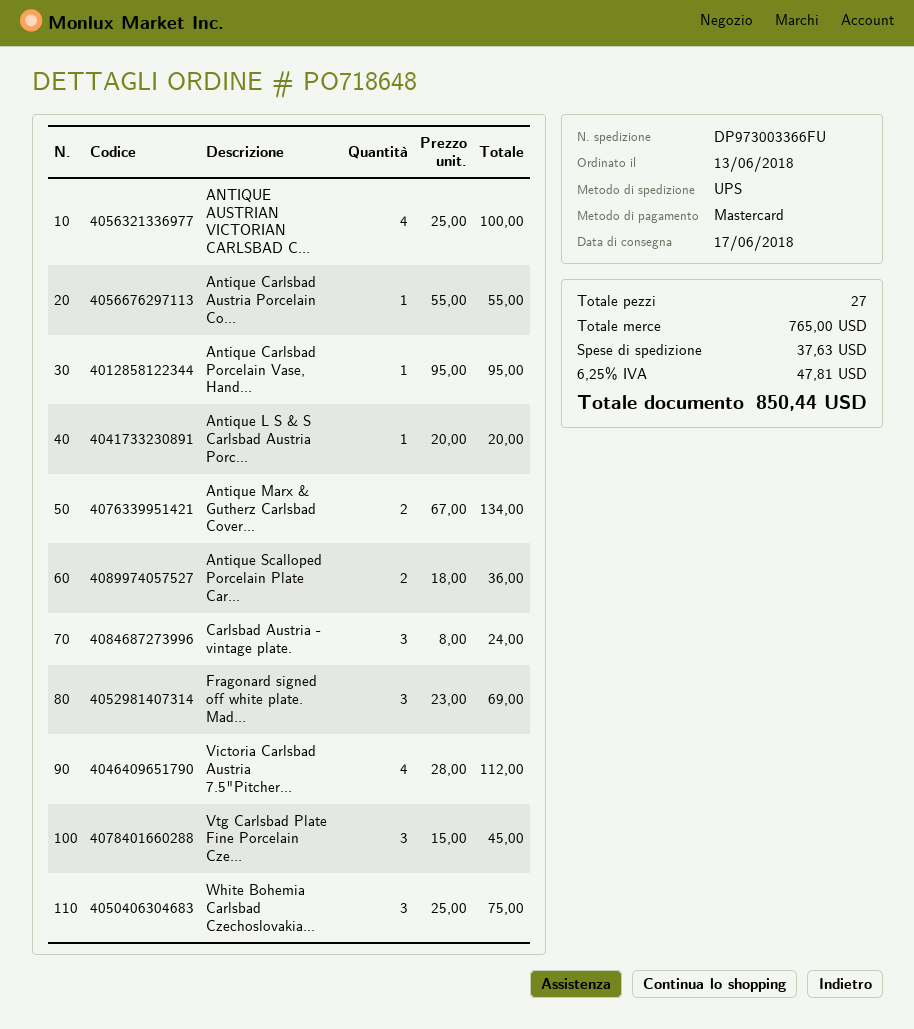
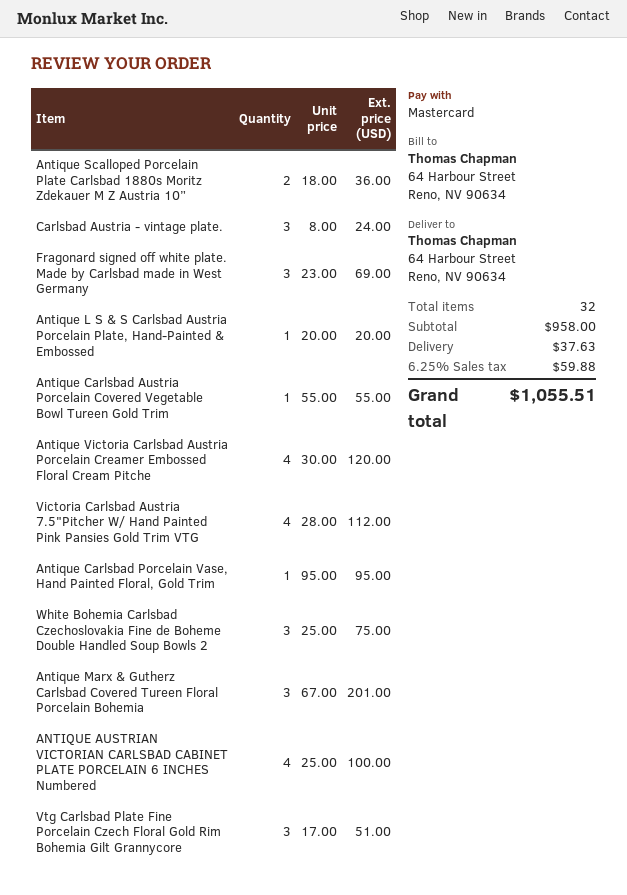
Antique Marx & Gutherz Carlsbad Cover...: 2 x 67.00 = 134.00 -> 3 x 67.00 = 201.00
Vtg Carlsbad Plate Fine Porcelain Cze...: 3 x 15.00 = 45.00 -> 3 x 17.00 = 51.00
Antique Victoria Carlsbad Austria Porcelain Creamer Embossed Floral Cream Pitche: none -> 4 x 30.00 = 120.00
total quantity: 27 -> 32
subtotal: 765.00 -> 958.00
tax: 6.25% = 47.81 -> 6.25% = 59.88
total: 850.44 -> 1055.51

